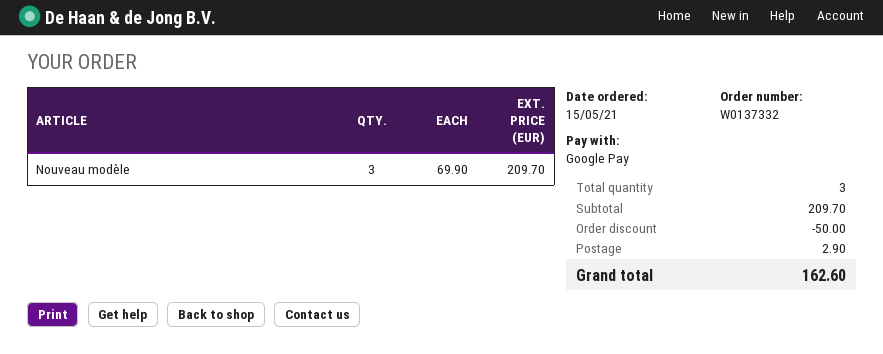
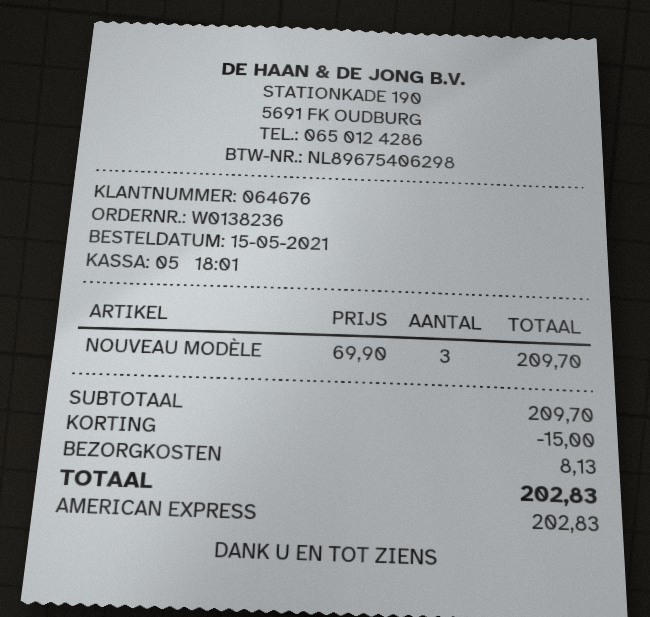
order number: W0137332 -> W0138236
payment method: Google Pay -> American Express
discount: 50.00 -> 15.00
shipping: 2.90 -> 8.13
total: 162.60 -> 202.83

